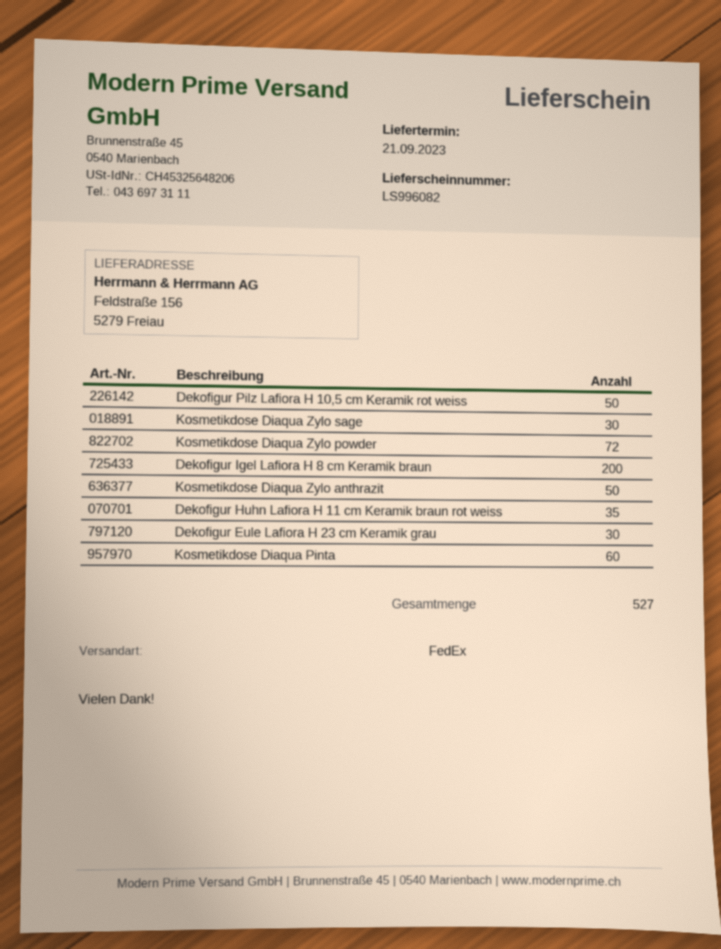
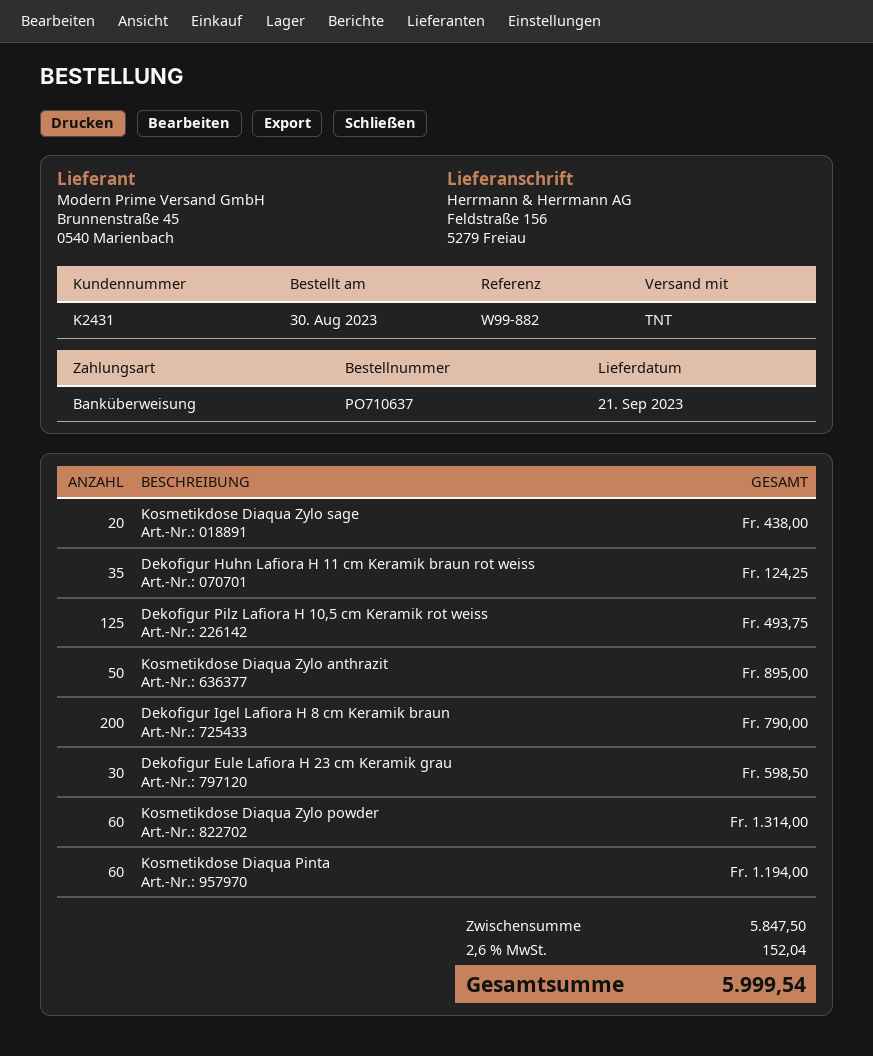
shipping method: FedEx -> TNT
Dekofigur Pilz Lafiora H 10,5 cm Keramik rot weiss: 50 -> 125
Kosmetikdose Diaqua Zylo sage: 30 -> 20
Kosmetikdose Diaqua Zylo powder: 72 -> 60

